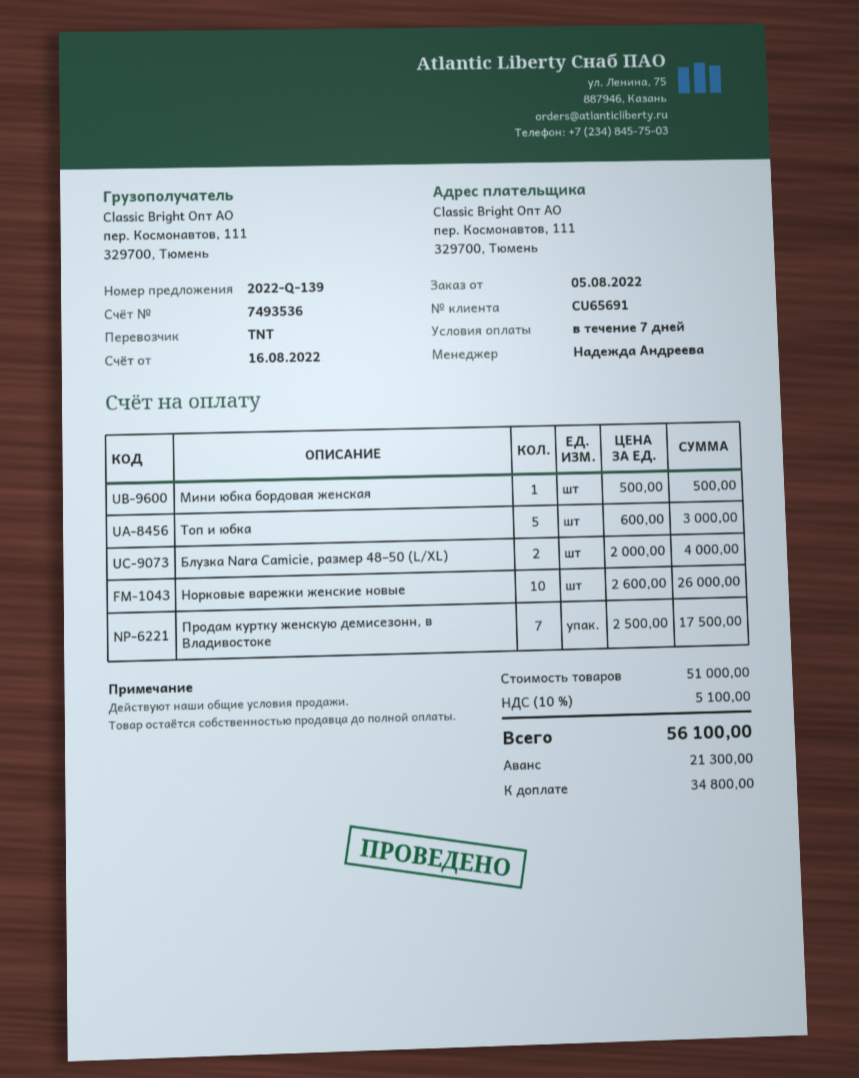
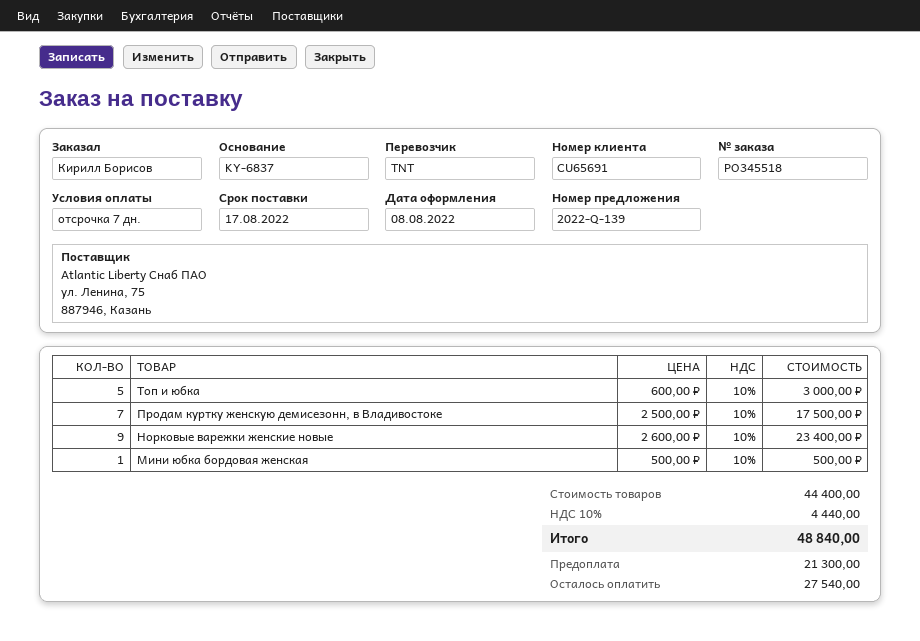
order date: 2022-08-05 -> 2022-08-08
Блузка Nara Camicie, размер 48–50 (L/XL): 2 x 2000.00 = 4000.00 -> none
Норковые варежки женские новые: 10 x 2600.00 = 26000.00 -> 9 x 2600.00 = 23400.00
subtotal: 51000.00 -> 44400.00
tax: 10% = 5100.00 -> 10% = 4440.00
total: 56100.00 -> 48840.00
balance: 34800.00 -> 27540.00

